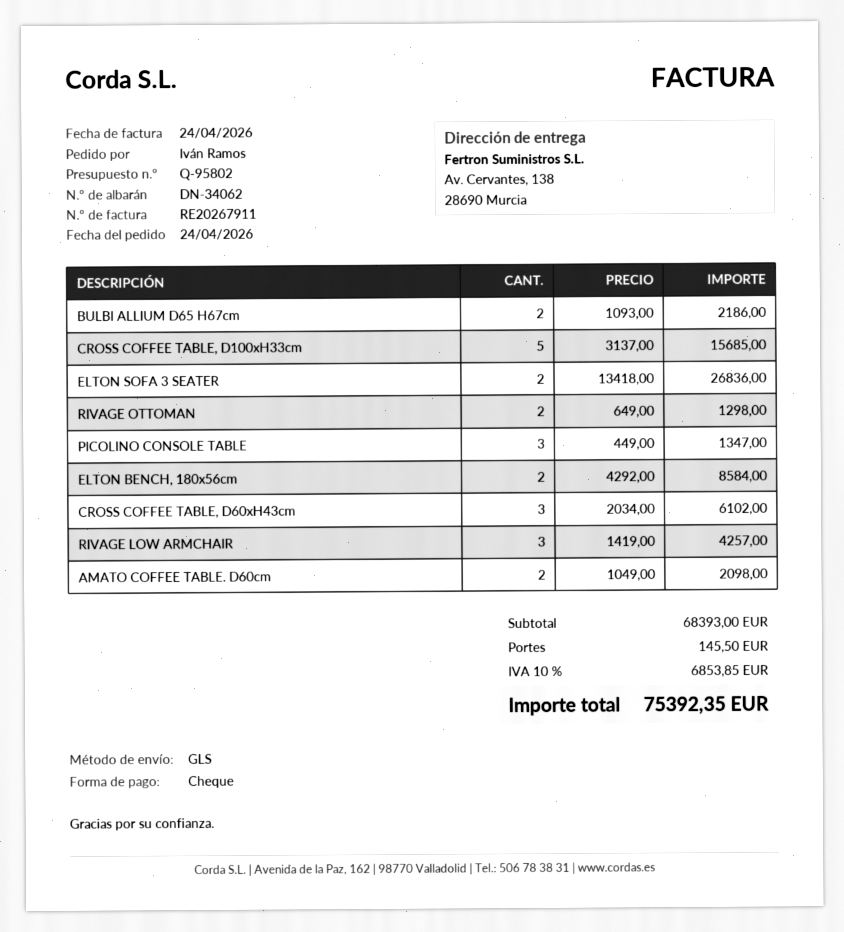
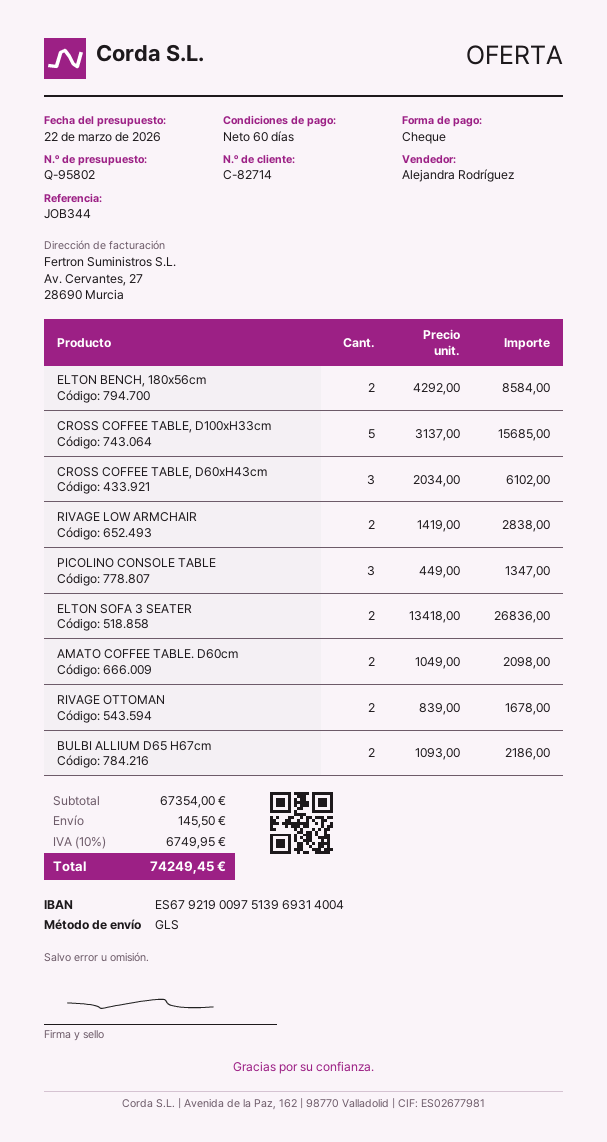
RIVAGE OTTOMAN: 2 x 649.00 = 1298.00 -> 2 x 839.00 = 1678.00
RIVAGE LOW ARMCHAIR: 3 x 1419.00 = 4257.00 -> 2 x 1419.00 = 2838.00
subtotal: 68393.00 -> 67354.00
tax: 10% = 6853.85 -> 10% = 6749.95
total: 75392.35 -> 74249.45

